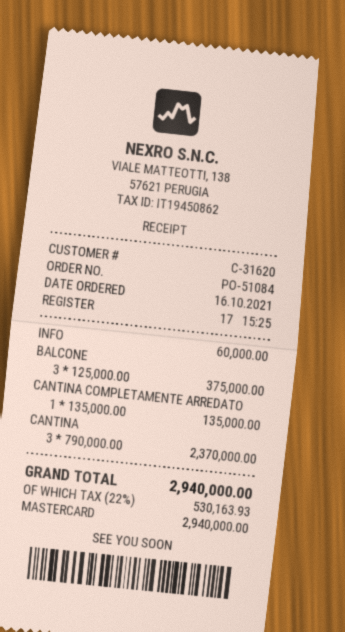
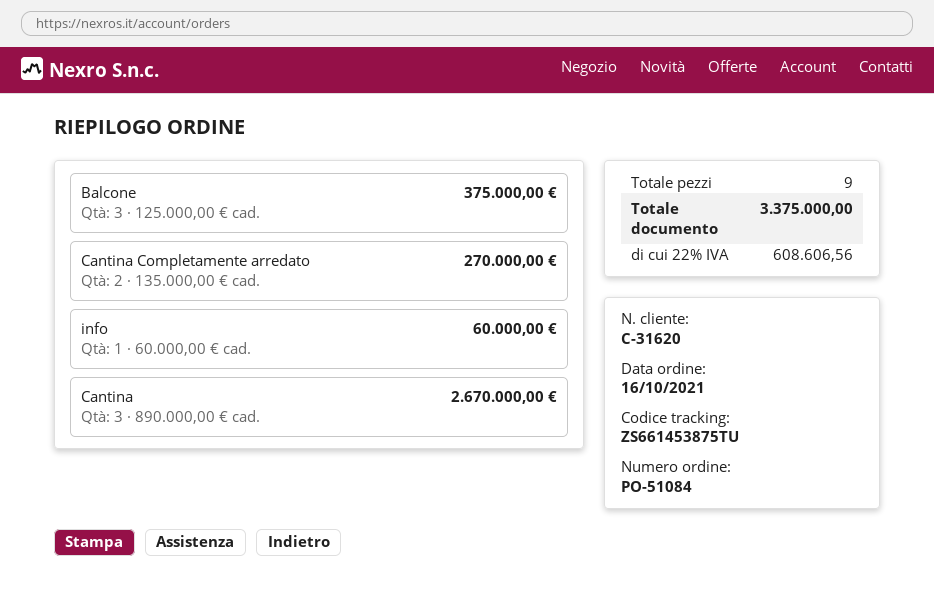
CANTINA COMPLETAMENTE ARREDATO: 1 x 135000.00 = 135000.00 -> 2 x 135000.00 = 270000.00
CANTINA: 3 x 790000.00 = 2370000.00 -> 3 x 890000.00 = 2670000.00
tax: 22% = 530163.93 -> 22% = 608606.56
total: 2940000.00 -> 3375000.00

